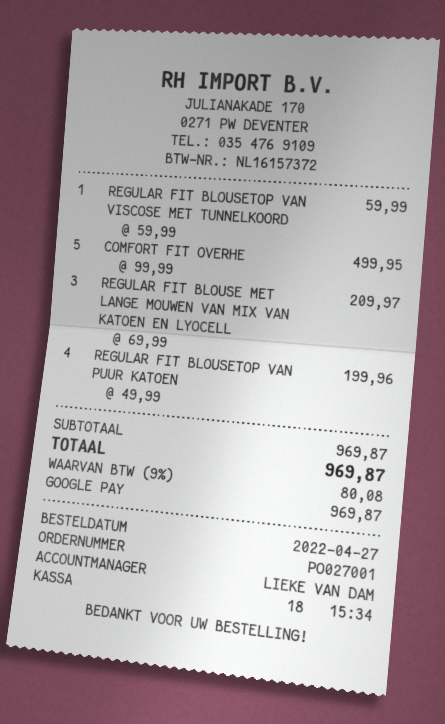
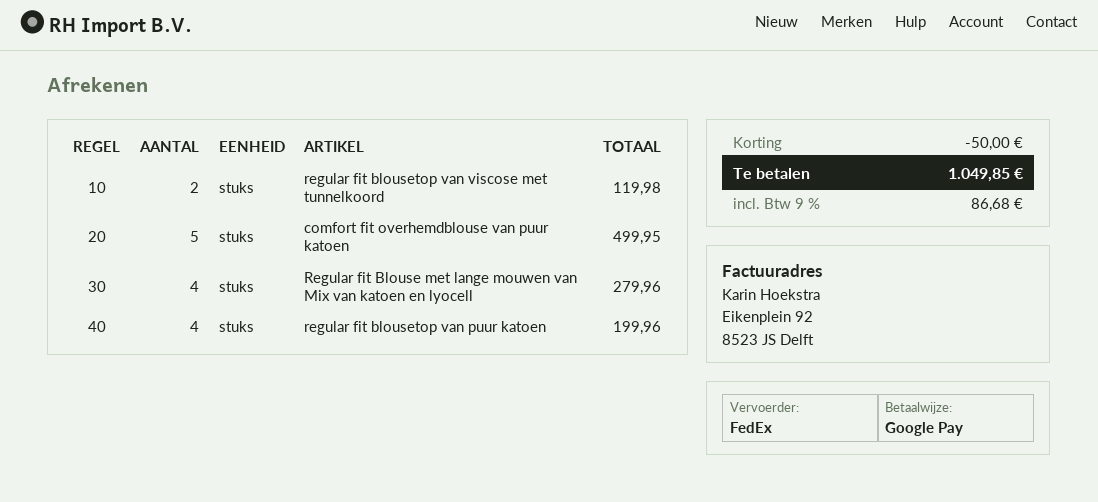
REGULAR FIT BLOUSETOP VAN VISCOSE MET TUNNELKOORD: 1 for 59.99 -> 2 for 119.98
REGULAR FIT BLOUSE MET LANGE MOUWEN VAN MIX VAN KATOEN EN LYOCELL: 3 for 209.97 -> 4 for 279.96
discount: none -> 50.00
tax: 9% = 80.08 -> 9% = 86.68
total: 969.87 -> 1049.85

